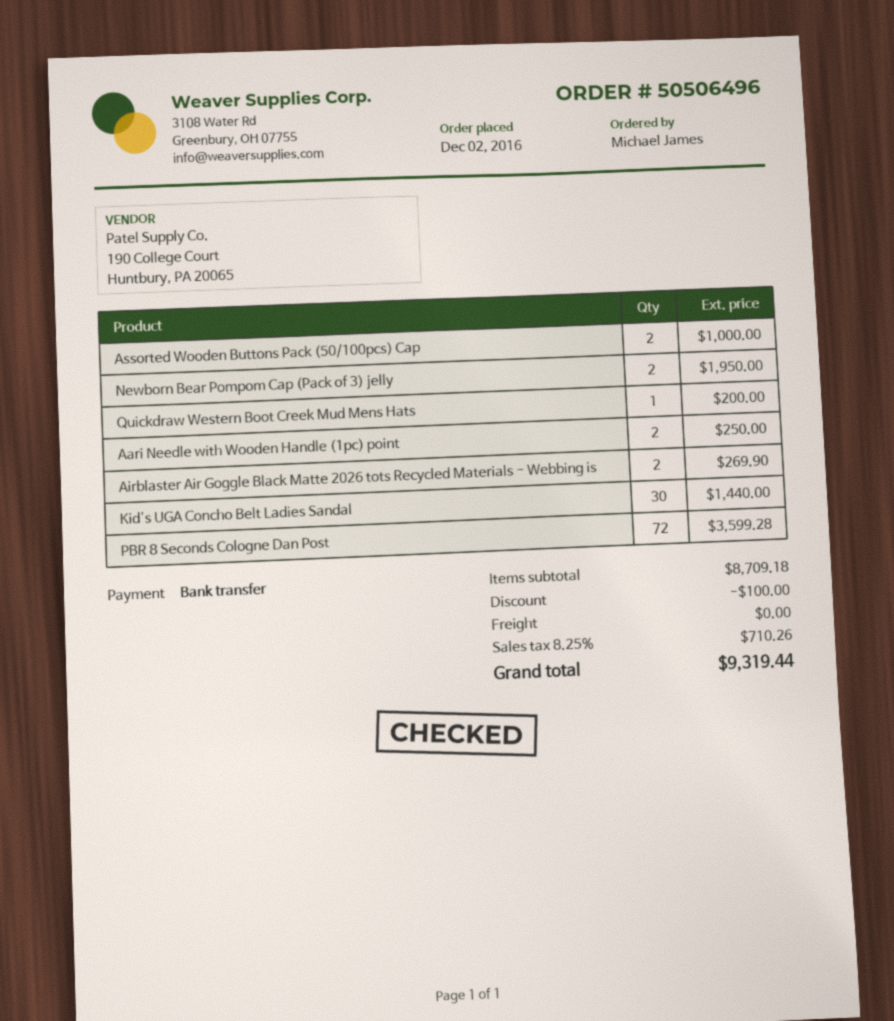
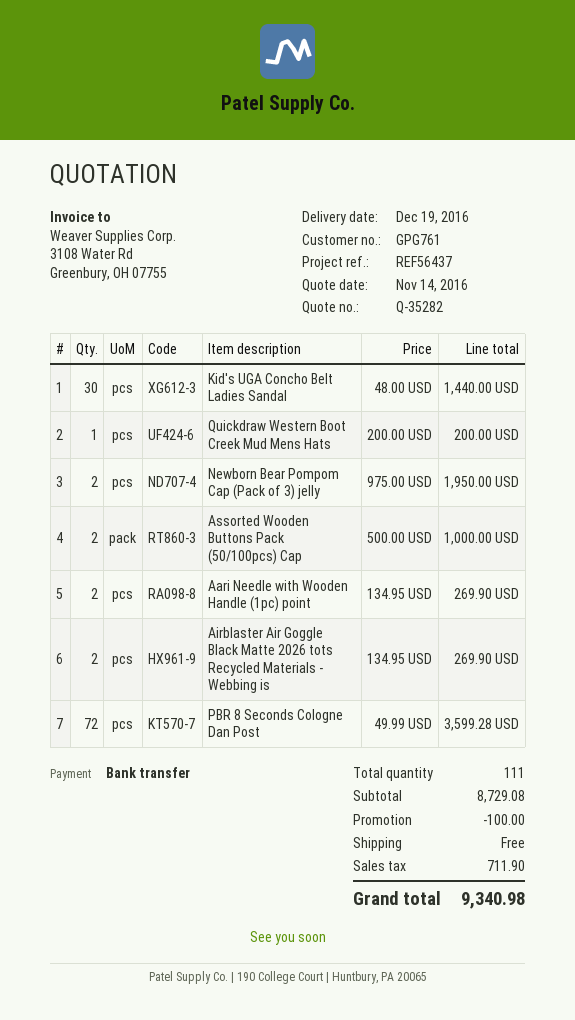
Aari Needle with Wooden Handle (1pc) point: 2 for 250.00 -> 2 for 269.90
subtotal: 8709.18 -> 8729.08
tax: 710.26 -> 711.90
total: 9319.44 -> 9340.98

